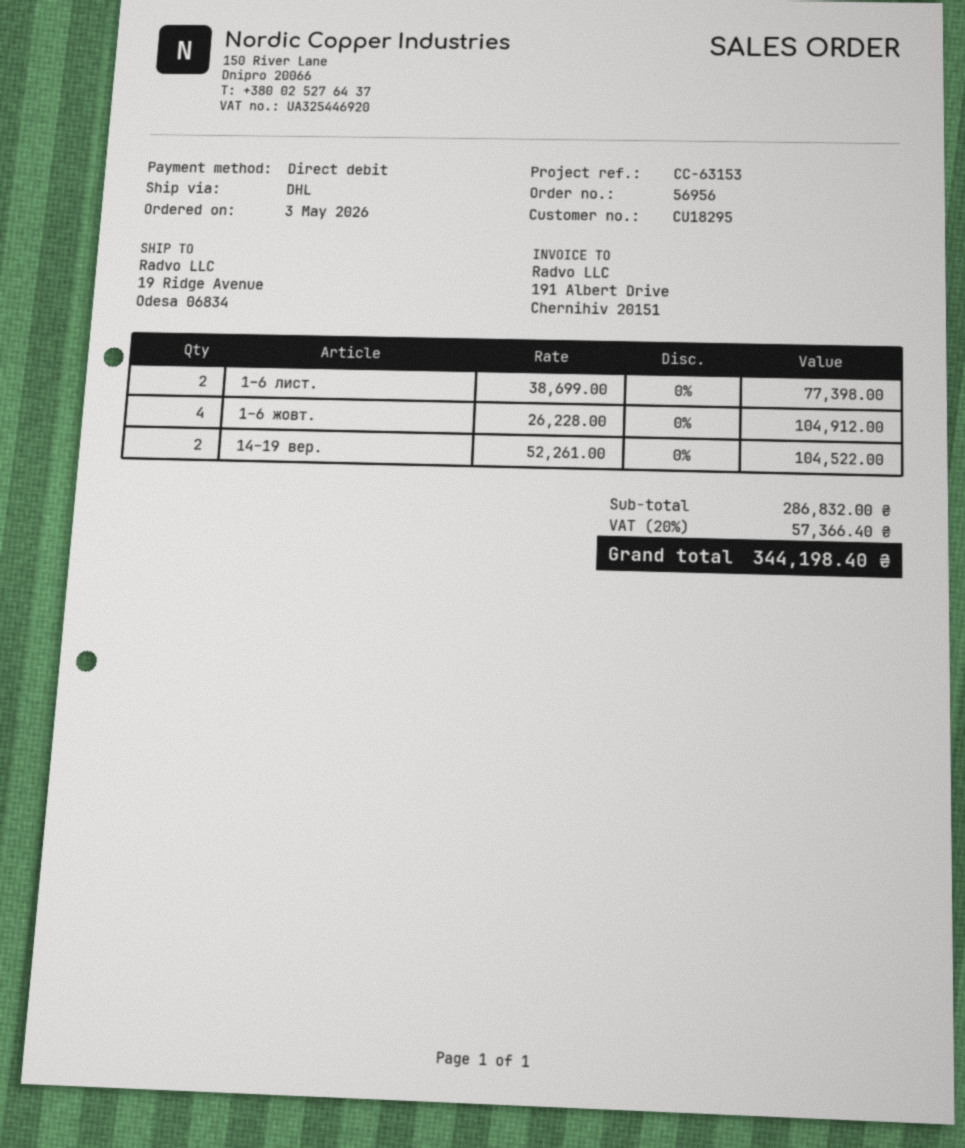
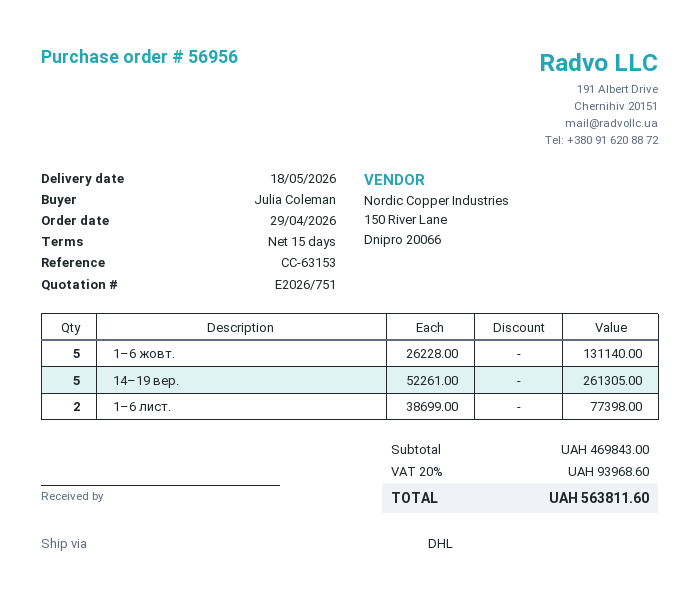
order date: 2026-05-03 -> 2026-04-29
1–6 жовт.: 4 x 26228.00 = 104912.00 -> 5 x 26228.00 = 131140.00
14–19 вер.: 2 x 52261.00 = 104522.00 -> 5 x 52261.00 = 261305.00
subtotal: 286832.00 -> 469843.00
tax: 20% = 57366.40 -> 20% = 93968.60
total: 344198.40 -> 563811.60

